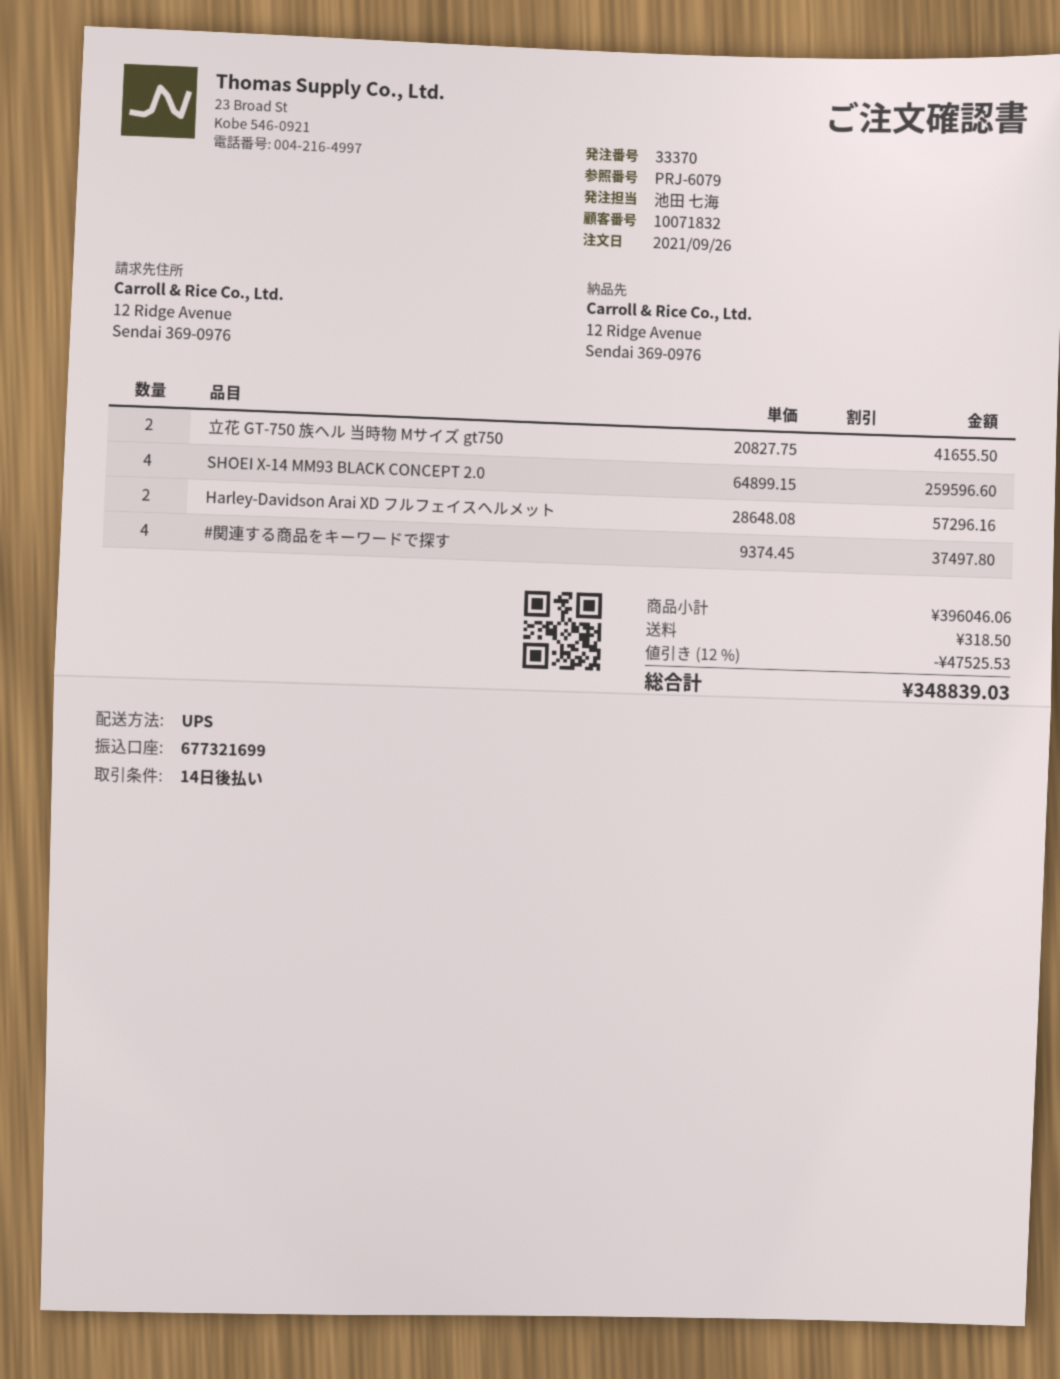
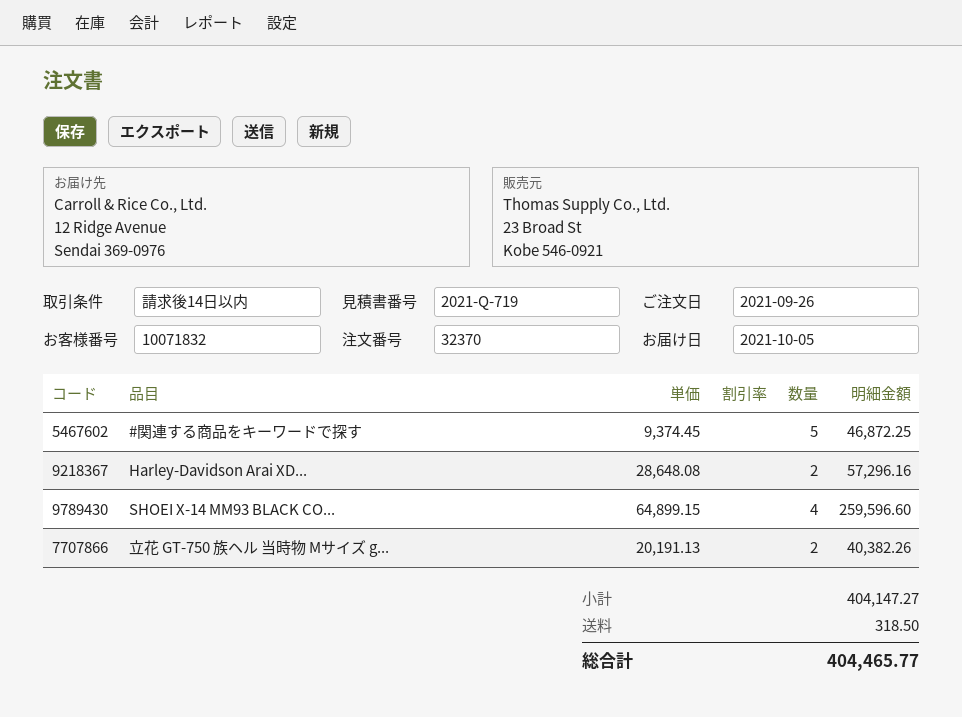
order number: 33370 -> 32370
立花 GT-750 族ヘル 当時物 Mサイズ gt750: 2 x 20827.75 = 41655.50 -> 2 x 20191.13 = 40382.26
#関連する商品をキーワードで探す: 4 x 9374.45 = 37497.80 -> 5 x 9374.45 = 46872.25
subtotal: 396046.06 -> 404147.27
discount: 12% = 47525.53 -> none
total: 348839.03 -> 404465.77

